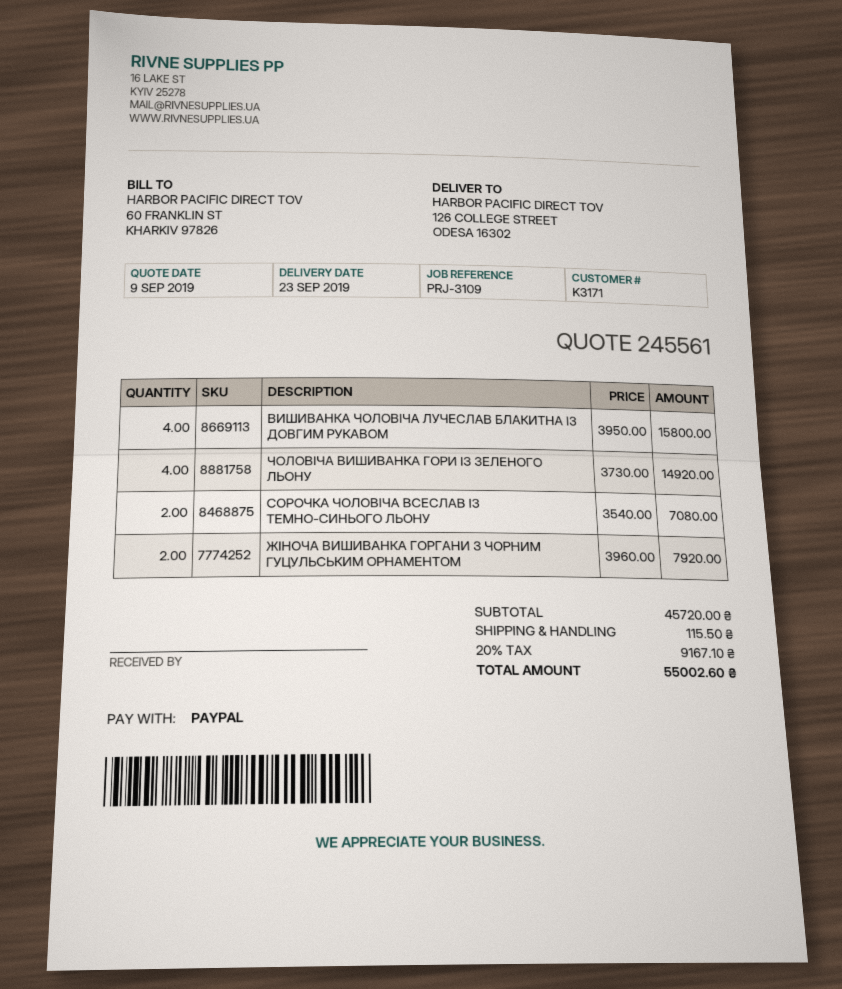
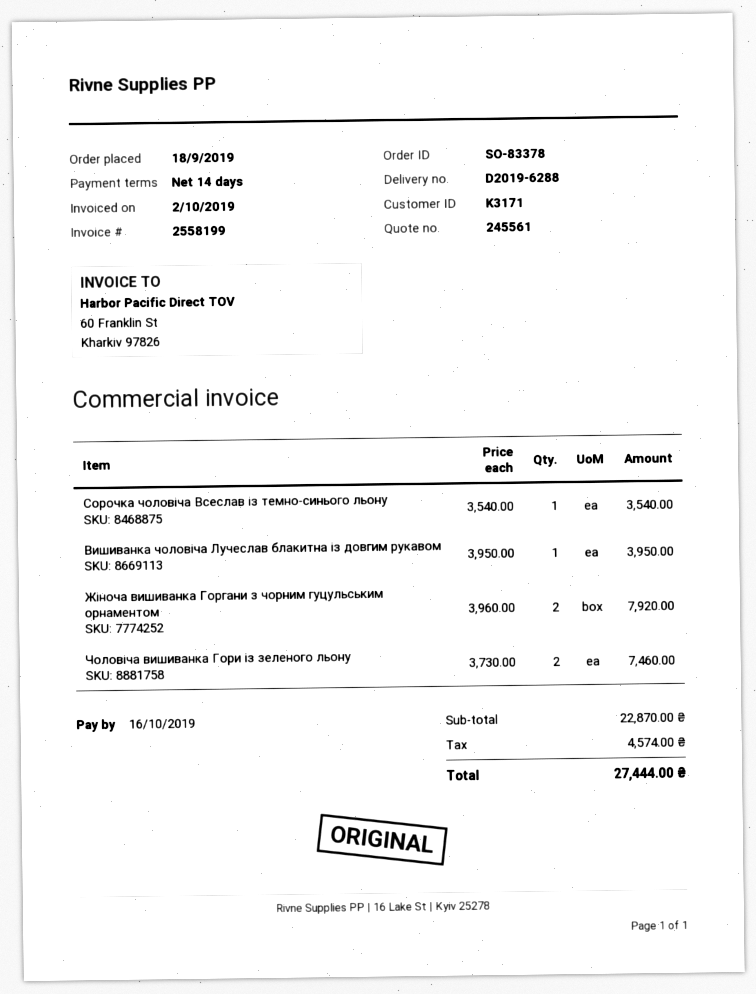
ВИШИВАНКА ЧОЛОВІЧА ЛУЧЕСЛАВ БЛАКИТНА ІЗ ДОВГИМ РУКАВОМ: 4 x 3950.00 = 15800.00 -> 1 x 3950.00 = 3950.00
ЧОЛОВІЧА ВИШИВАНКА ГОРИ ІЗ ЗЕЛЕНОГО ЛЬОНУ: 4 x 3730.00 = 14920.00 -> 2 x 3730.00 = 7460.00
СОРОЧКА ЧОЛОВІЧА ВСЕСЛАВ ІЗ ТЕМНО-СИНЬОГО ЛЬОНУ: 2 x 3540.00 = 7080.00 -> 1 x 3540.00 = 3540.00
subtotal: 45720.00 -> 22870.00
shipping: 115.50 -> none
tax: 9167.10 -> 4574.00
total: 55002.60 -> 27444.00

